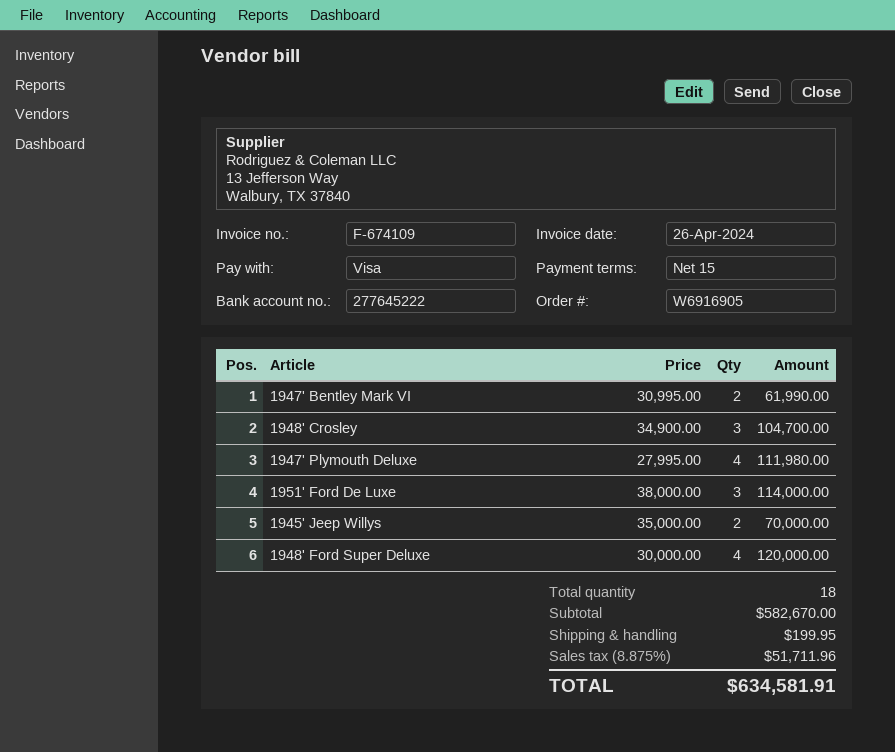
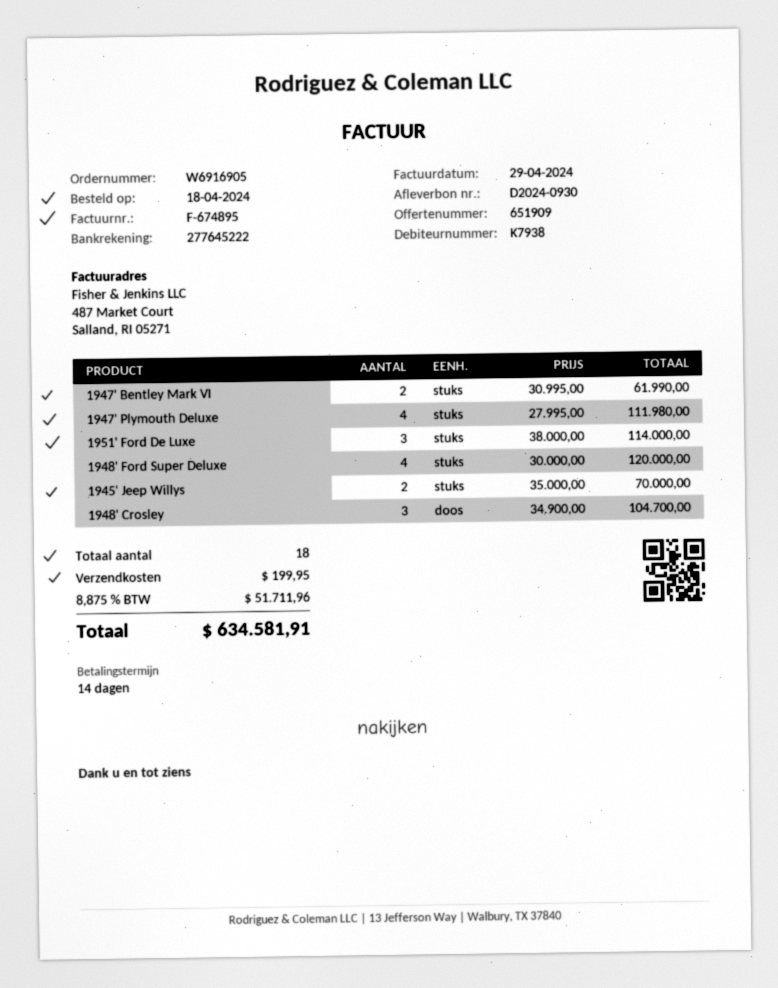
invoice number: F-674109 -> F-674895
invoice date: 2024-04-26 -> 2024-04-29
payment terms: 15 days -> 14 days

